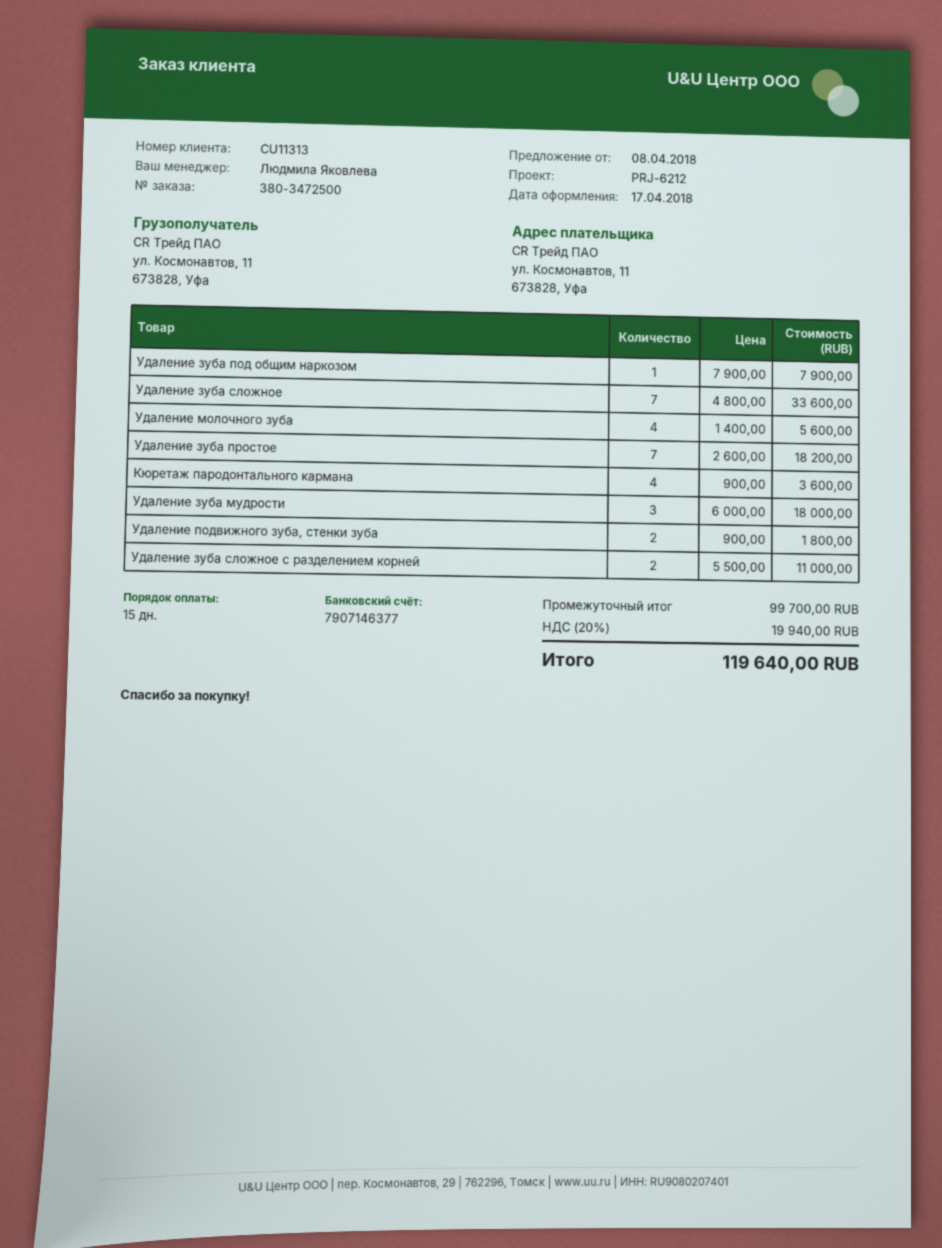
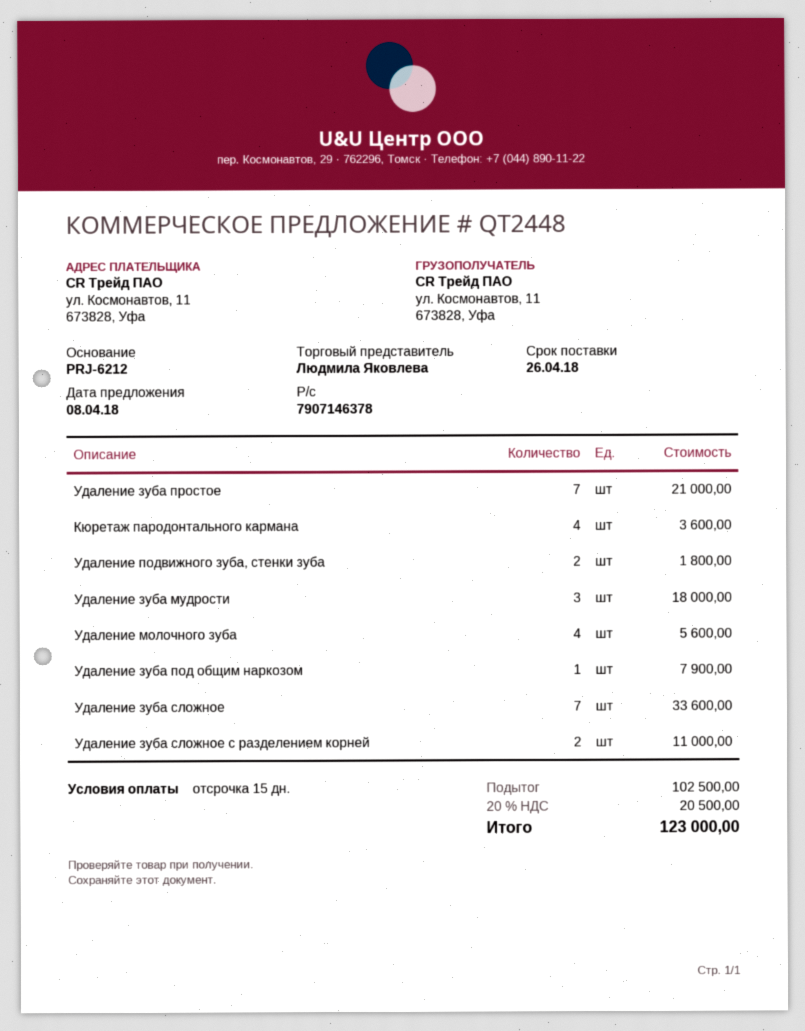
bank account: 7907146377 -> 7907146378
Удаление зуба простое: 7 for 18200.00 -> 7 for 21000.00
subtotal: 99700.00 -> 102500.00
tax: 20% = 19940.00 -> 20% = 20500.00
total: 119640.00 -> 123000.00

